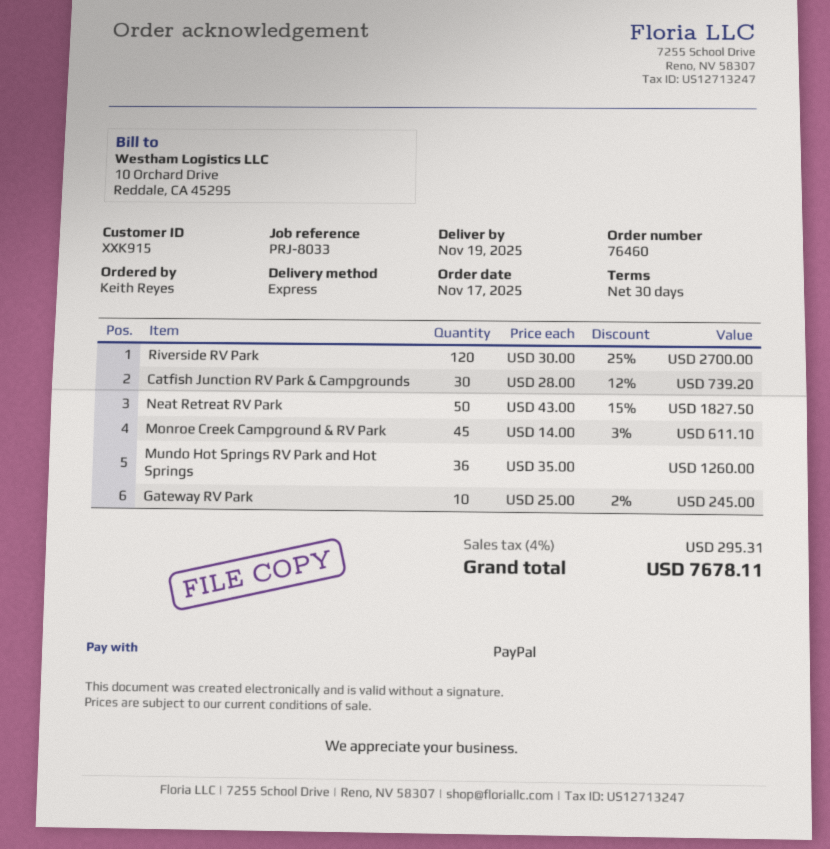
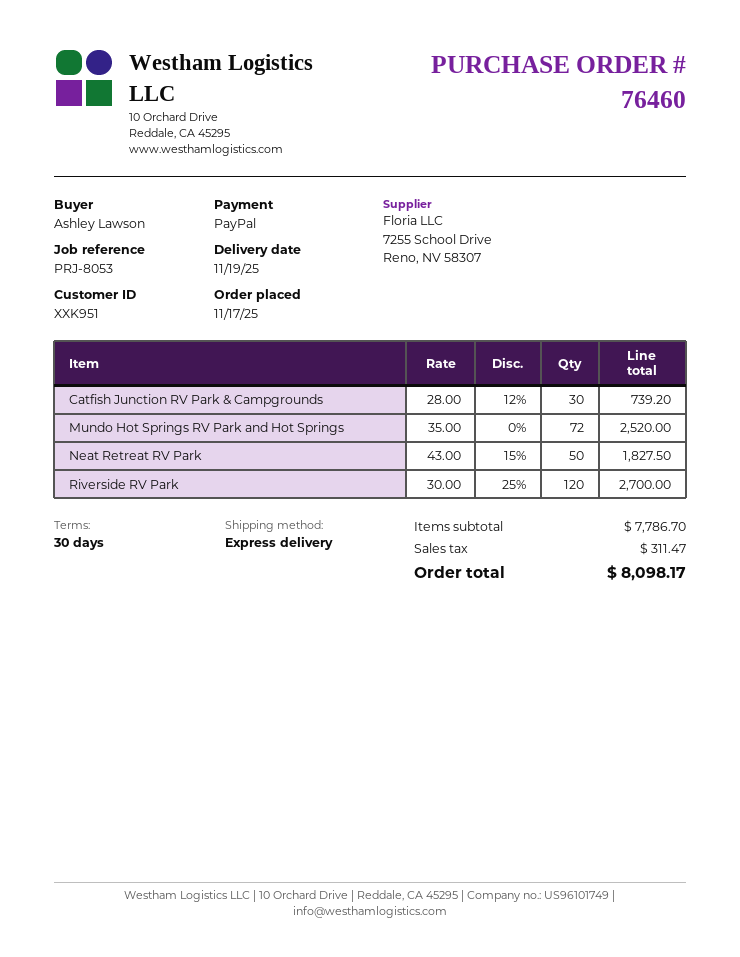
customer number: XXK915 -> XXK951
reference: PRJ-8033 -> PRJ-8053
ordered by: Keith Reyes -> Ashley Lawson
Monroe Creek Campground & RV Park: 45 x 14.00 - 3% = 611.10 -> none
Mundo Hot Springs RV Park and Hot Springs: 36 x 35.00 = 1260.00 -> 72 x 35.00 = 2520.00
Gateway RV Park: 10 x 25.00 - 2% = 245.00 -> none
tax: 295.31 -> 311.47
total: 7678.11 -> 8098.17

